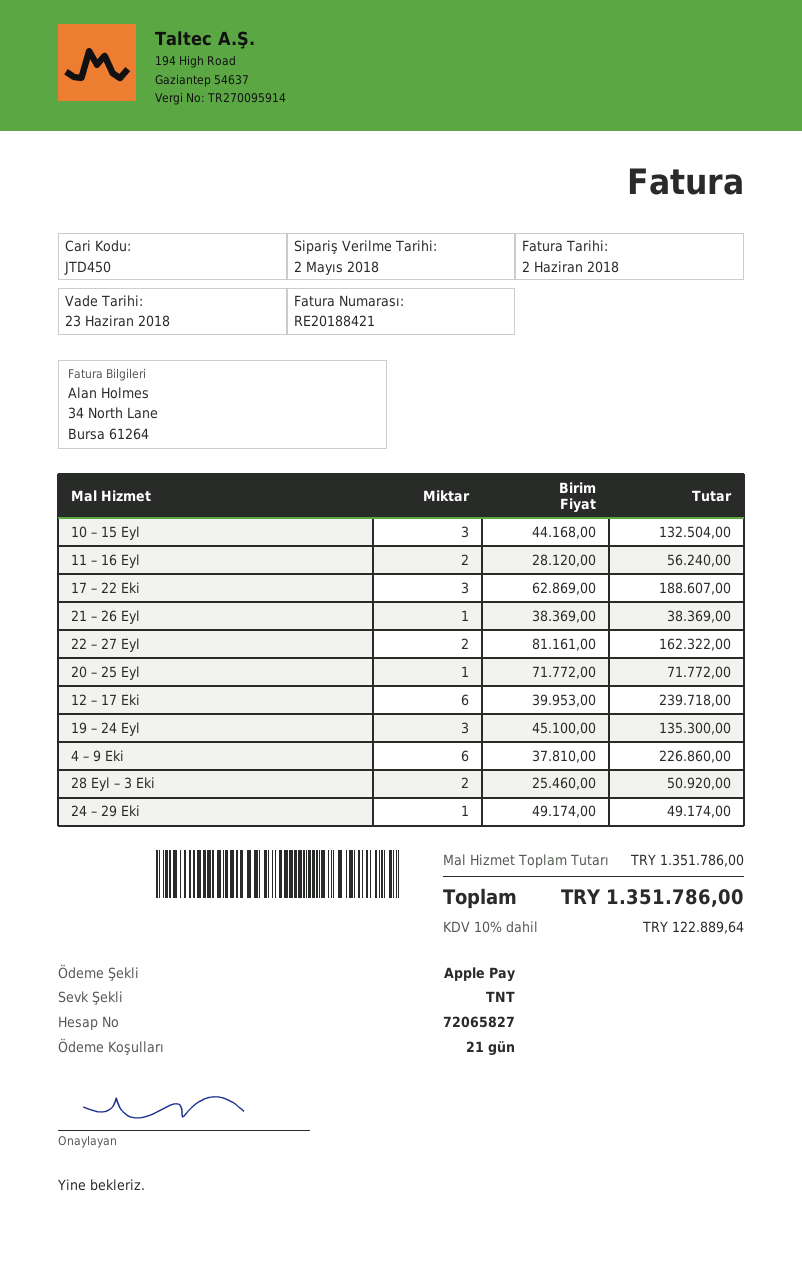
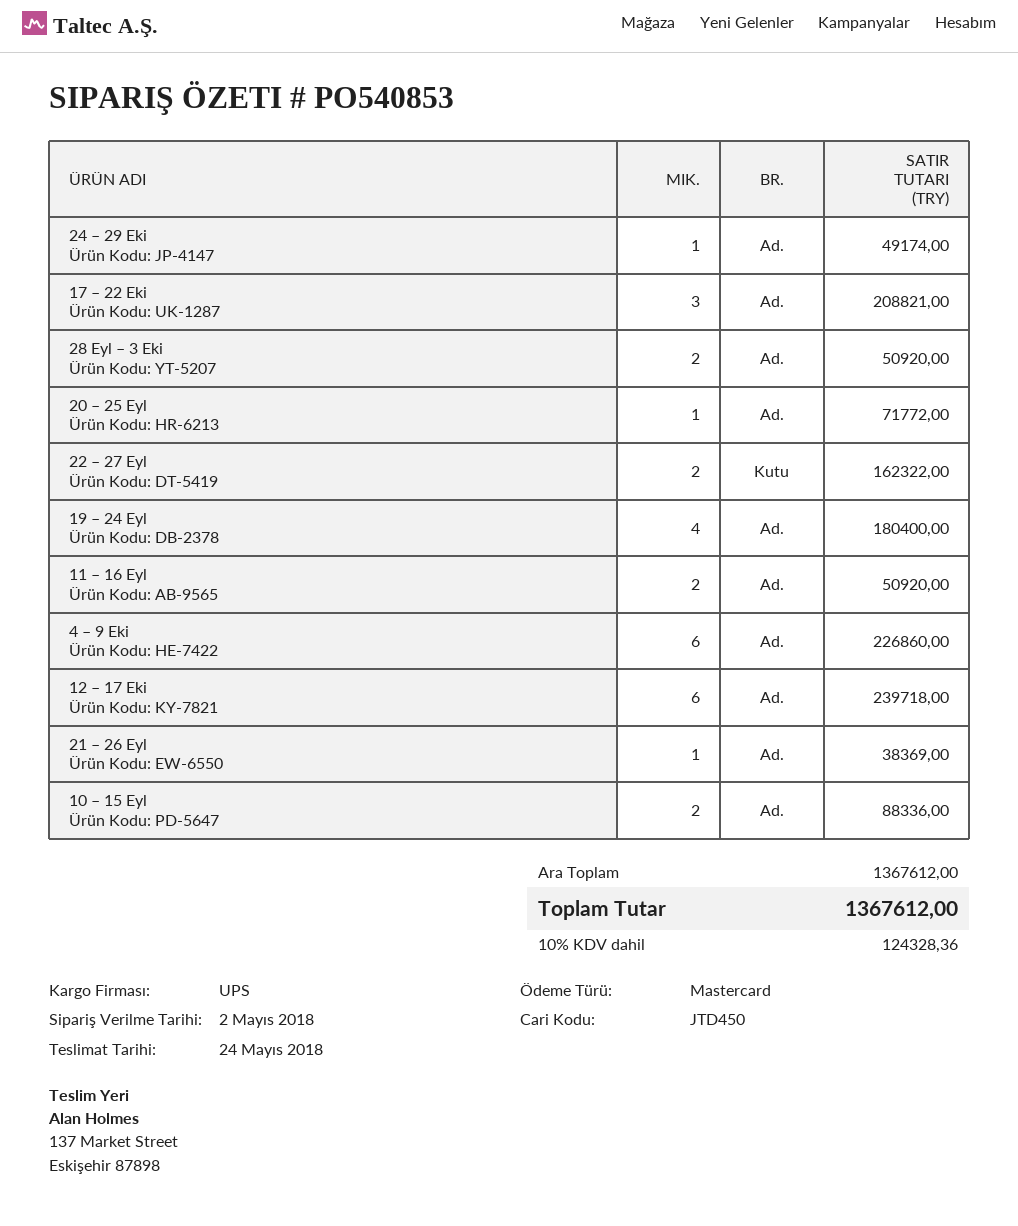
payment method: Apple Pay -> Mastercard
shipping method: TNT -> UPS
10 – 15 Eyl: 3 for 132504.00 -> 2 for 88336.00
11 – 16 Eyl: 2 for 56240.00 -> 2 for 50920.00
17 – 22 Eki: 3 for 188607.00 -> 3 for 208821.00
19 – 24 Eyl: 3 for 135300.00 -> 4 for 180400.00
subtotal: 1351786.00 -> 1367612.00
tax: 10% = 122889.64 -> 10% = 124328.36
total: 1351786.00 -> 1367612.00

